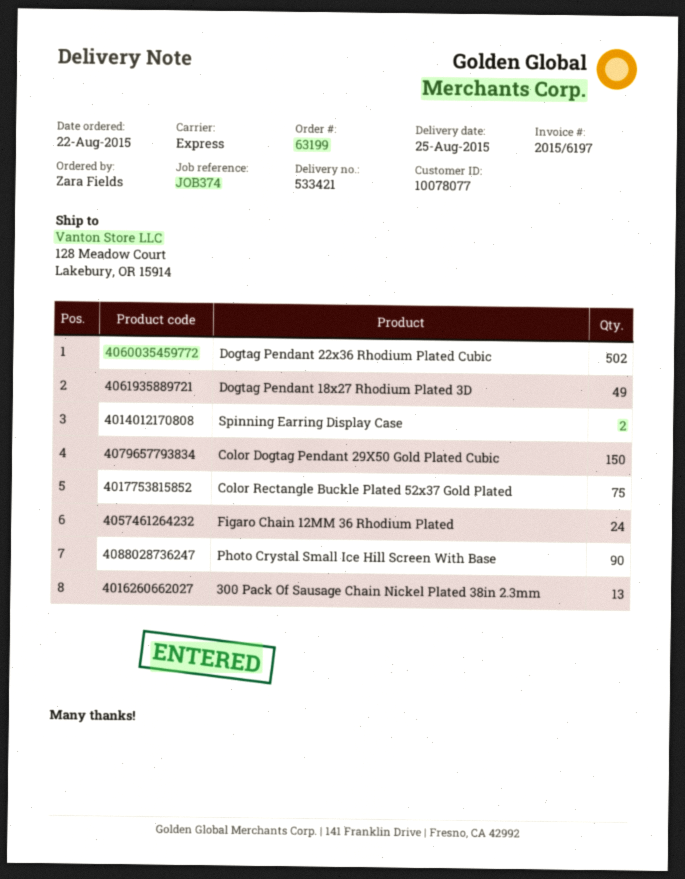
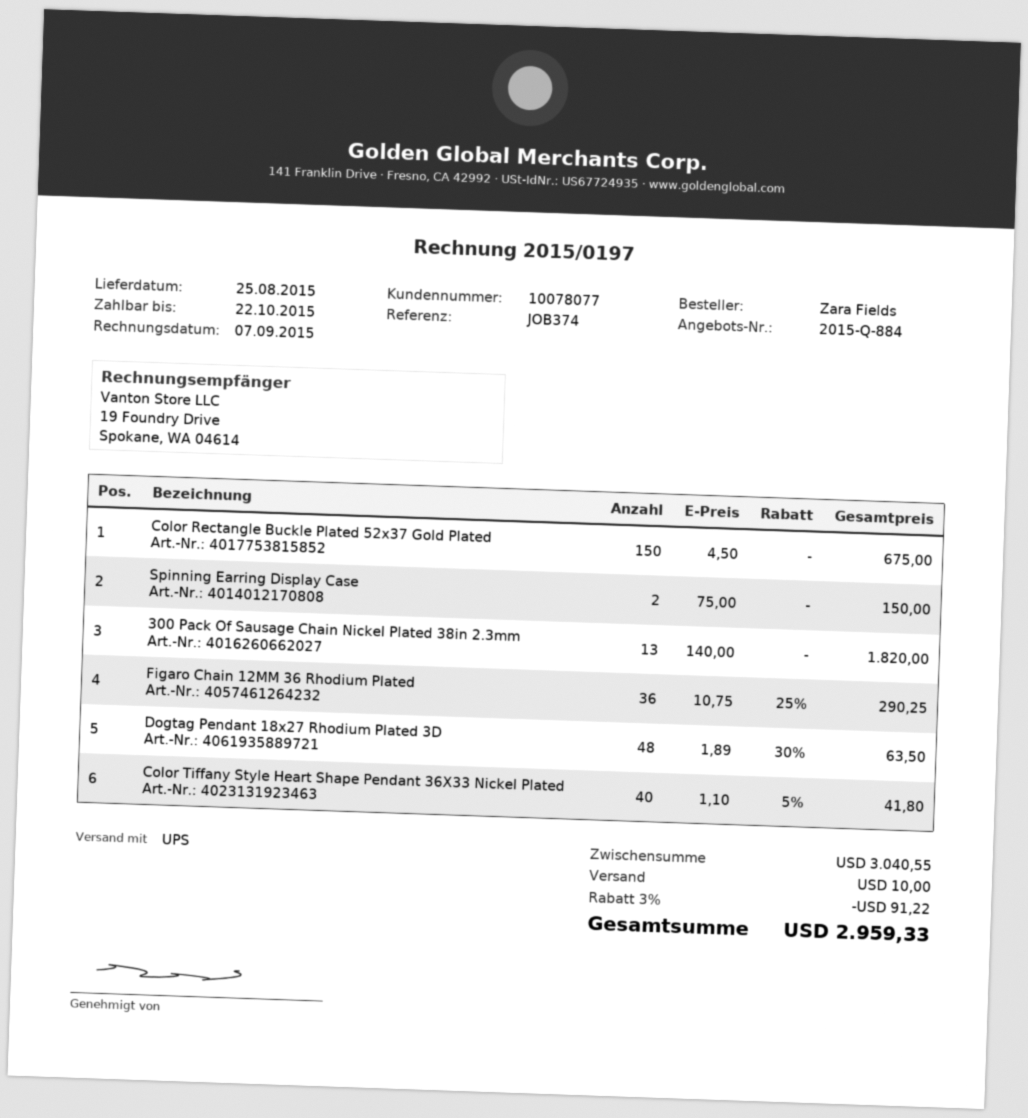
invoice number: 2015/6197 -> 2015/0197
shipping method: express -> UPS
Dogtag Pendant 22x36 Rhodium Plated Cubic: 502 -> none
Dogtag Pendant 18x27 Rhodium Plated 3D: 49 -> 48
Color Dogtag Pendant 29X50 Gold Plated Cubic: 150 -> none
Color Rectangle Buckle Plated 52x37 Gold Plated: 75 -> 150
Figaro Chain 12MM 36 Rhodium Plated: 24 -> 36
Photo Crystal Small Ice Hill Screen With Base: 90 -> none
Color Tiffany Style Heart Shape Pendant 36X33 Nickel Plated: none -> 40

